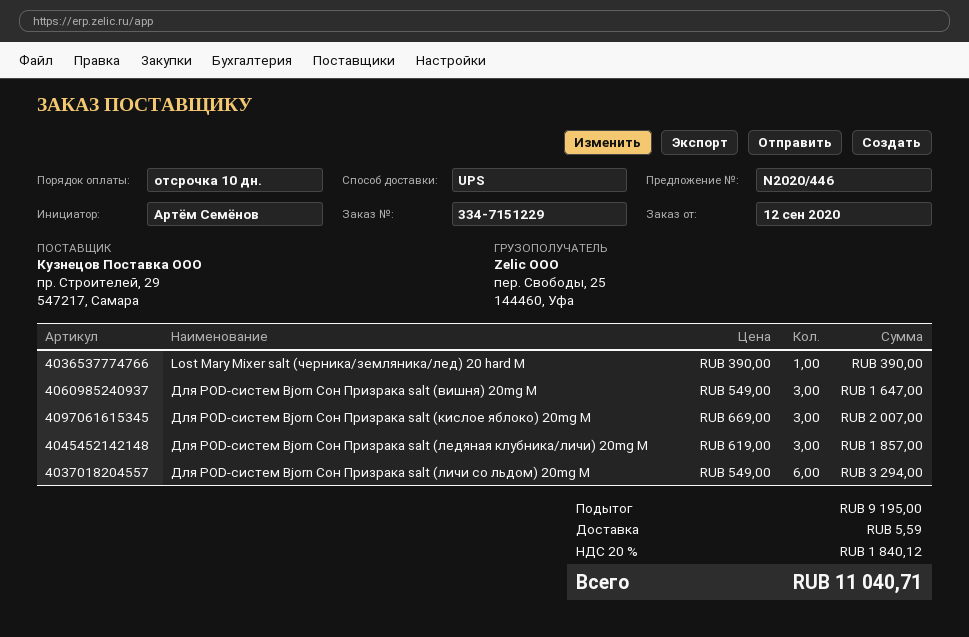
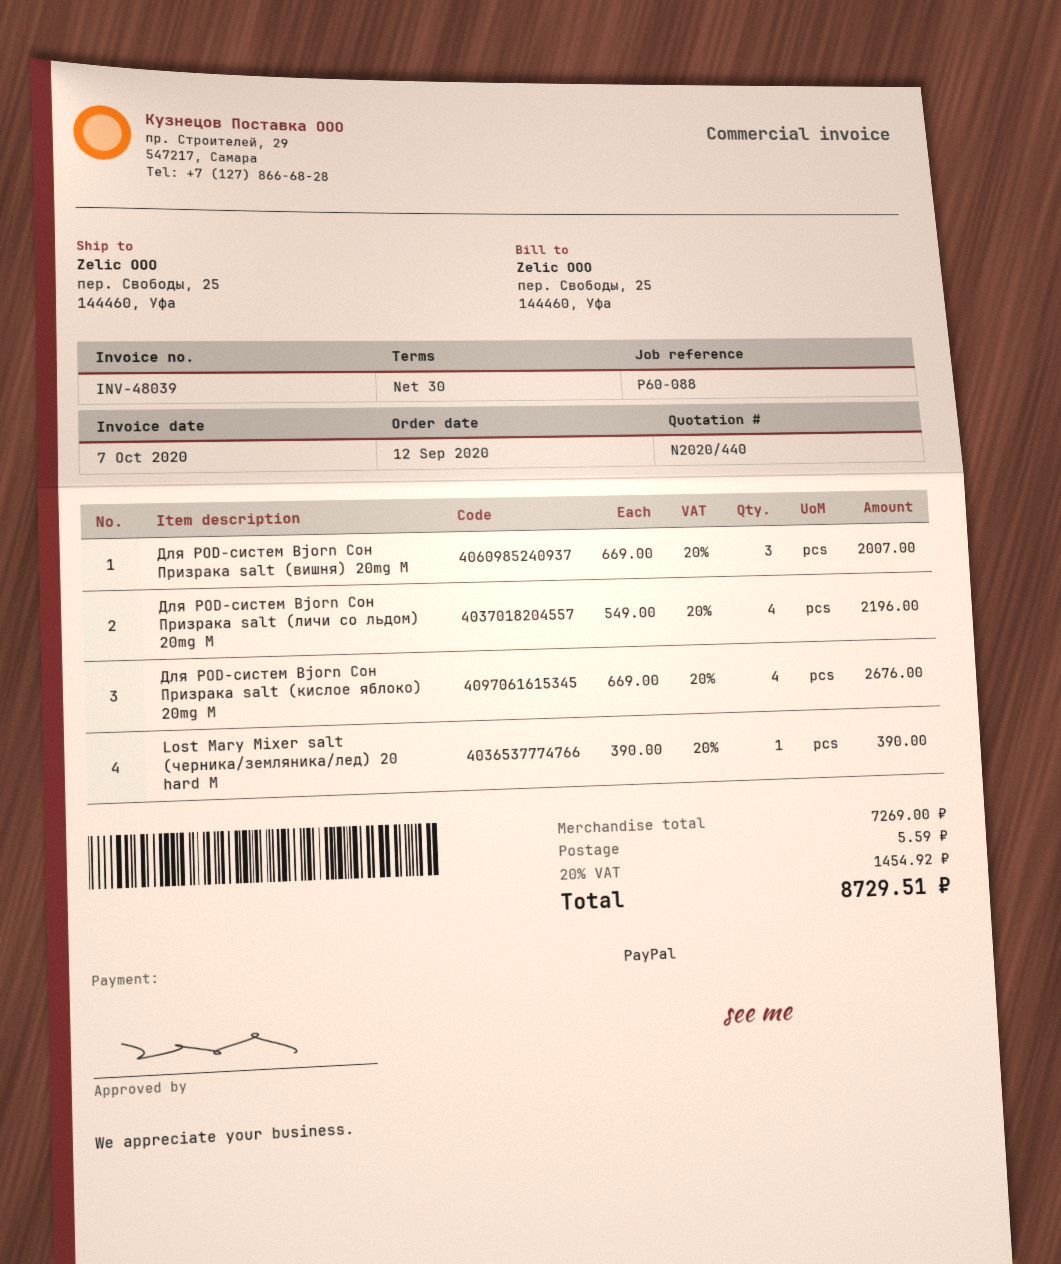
quote number: N2020/446 -> N2020/440
payment terms: 10 days -> 30 days
Для POD-систем Bjorn Сон Призрака salt (вишня) 20mg M: 3 x 549.00 = 1647.00 -> 3 x 669.00 = 2007.00
Для POD-систем Bjorn Сон Призрака salt (кислое яблоко) 20mg M: 3 x 669.00 = 2007.00 -> 4 x 669.00 = 2676.00
Для POD-систем Bjorn Сон Призрака salt (ледяная клубника/личи) 20mg M: 3 x 619.00 = 1857.00 -> none
Для POD-систем Bjorn Сон Призрака salt (личи со льдом) 20mg M: 6 x 549.00 = 3294.00 -> 4 x 549.00 = 2196.00
subtotal: 9195.00 -> 7269.00
tax: 20% = 1840.12 -> 20% = 1454.92
total: 11040.71 -> 8729.51

